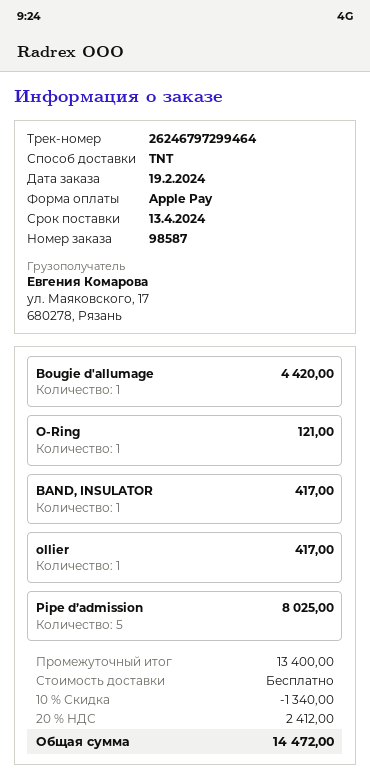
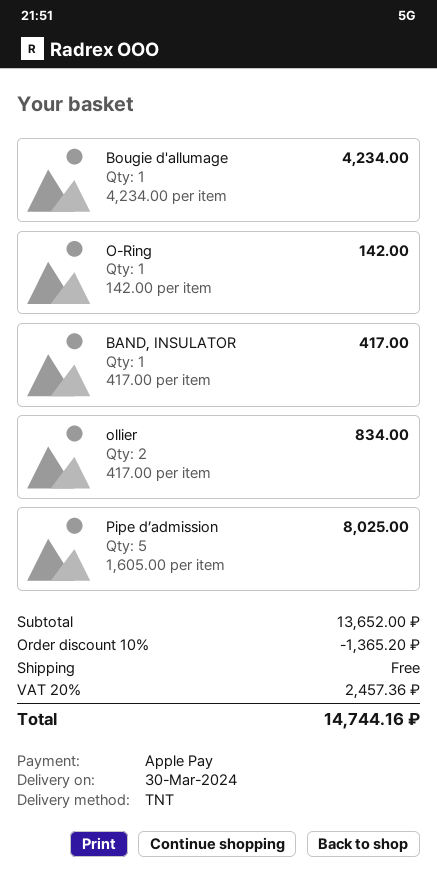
delivery date: 2024-04-13 -> 2024-03-30
Bougie d'allumage: 1 for 4420.00 -> 1 for 4234.00
O-Ring: 1 for 121.00 -> 1 for 142.00
ollier: 1 for 417.00 -> 2 for 834.00
subtotal: 13400.00 -> 13652.00
discount: 10% = 1340.00 -> 10% = 1365.20
tax: 20% = 2412.00 -> 20% = 2457.36
total: 14472.00 -> 14744.16

